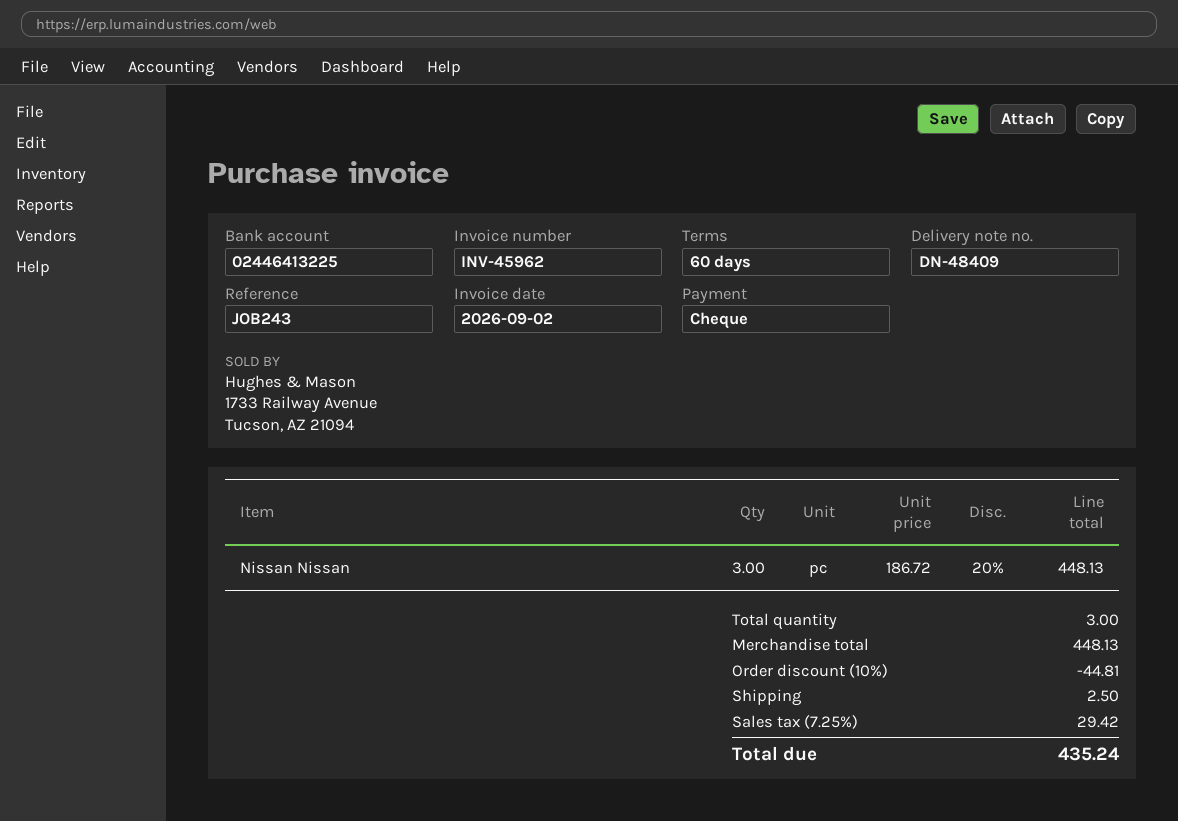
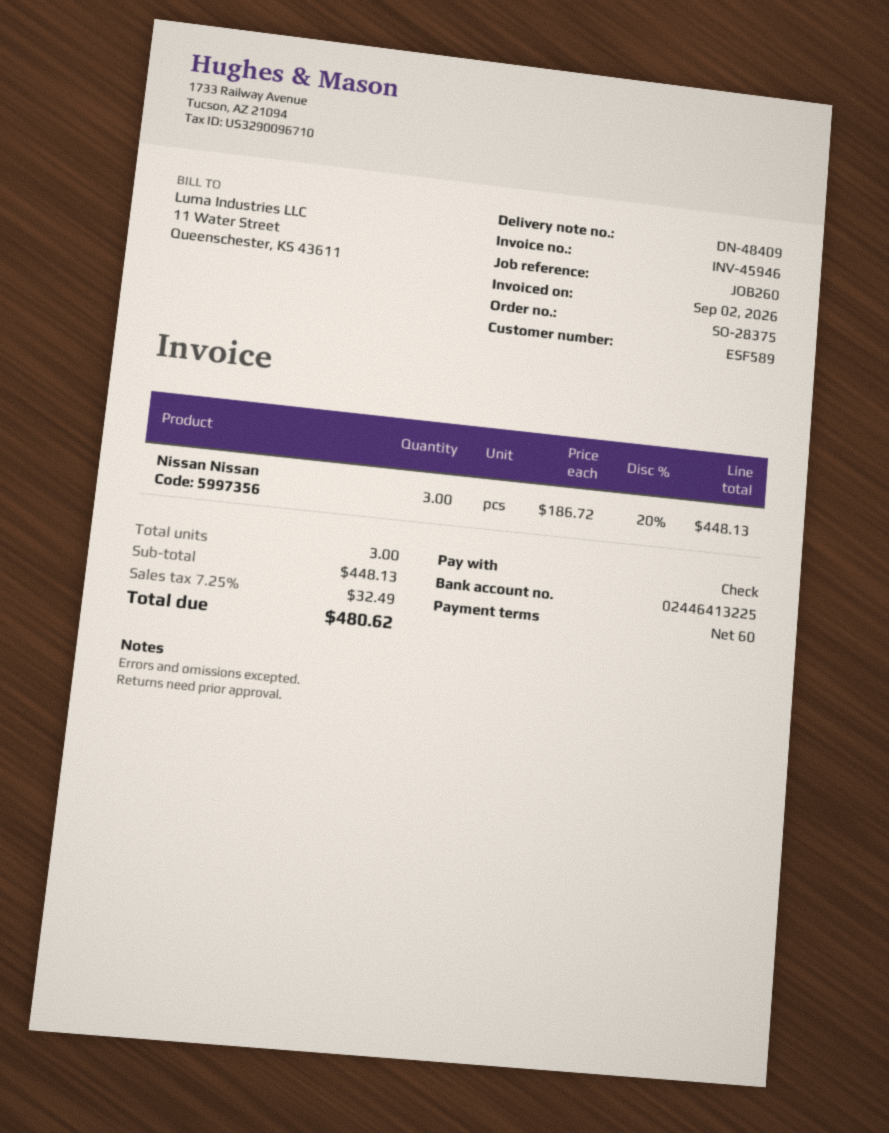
invoice number: INV-45962 -> INV-45946
reference: JOB243 -> JOB260
discount: 10% = 44.81 -> none
shipping: 2.50 -> none
tax: 7.25% = 29.42 -> 7.25% = 32.49
total: 435.24 -> 480.62

